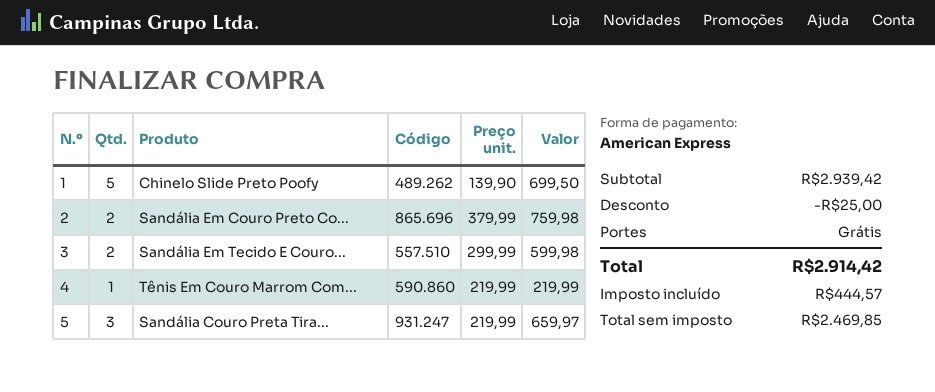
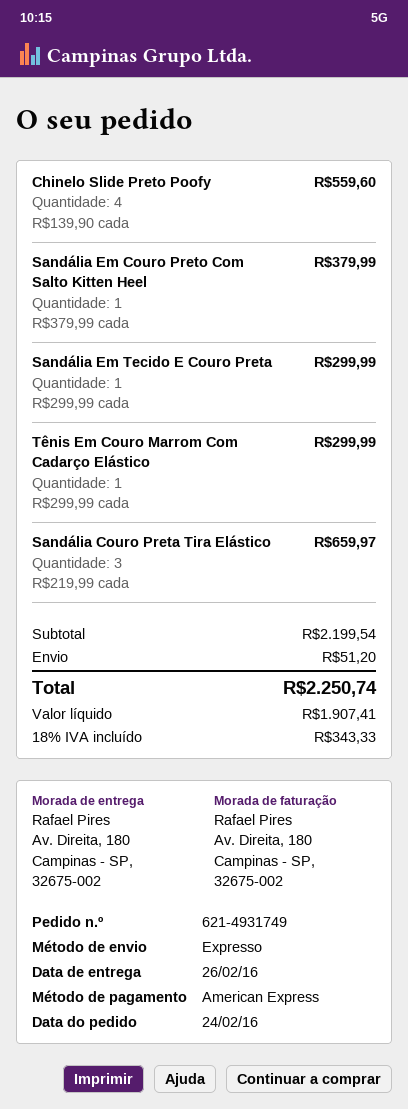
Chinelo Slide Preto Poofy: 5 x 139.90 = 699.50 -> 4 x 139.90 = 559.60
Sandália Em Couro Preto Co...: 2 x 379.99 = 759.98 -> 1 x 379.99 = 379.99
Sandália Em Tecido E Couro...: 2 x 299.99 = 599.98 -> 1 x 299.99 = 299.99
Tênis Em Couro Marrom Com...: 1 x 219.99 = 219.99 -> 1 x 299.99 = 299.99
subtotal: 2939.42 -> 2199.54
discount: 25.00 -> none
shipping: 0.00 -> 51.20
net: 2469.85 -> 1907.41
tax: 444.57 -> 343.33
total: 2914.42 -> 2250.74

